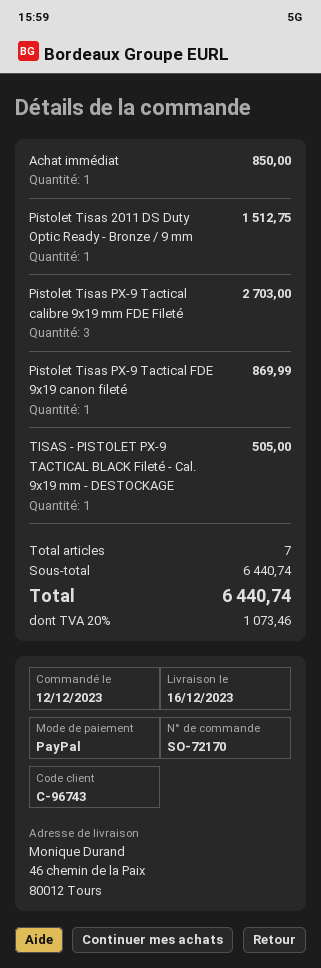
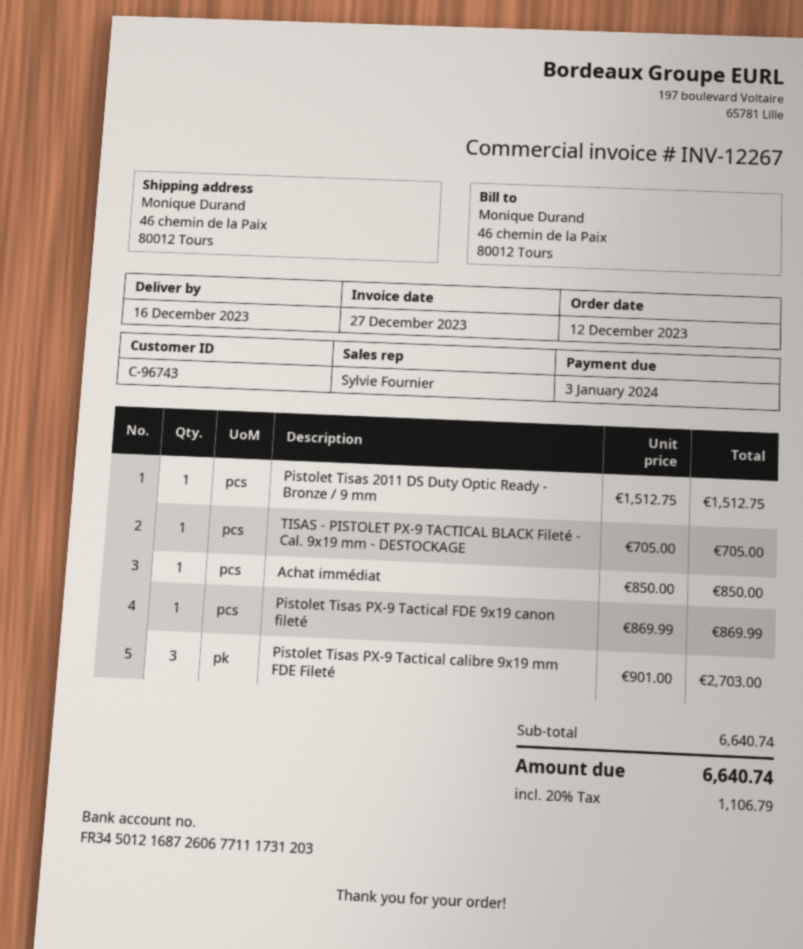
TISAS - PISTOLET PX-9 TACTICAL BLACK Fileté - Cal. 9x19 mm - DESTOCKAGE: 1 for 505.00 -> 1 for 705.00
subtotal: 6440.74 -> 6640.74
tax: 20% = 1073.46 -> 20% = 1106.79
total: 6440.74 -> 6640.74

